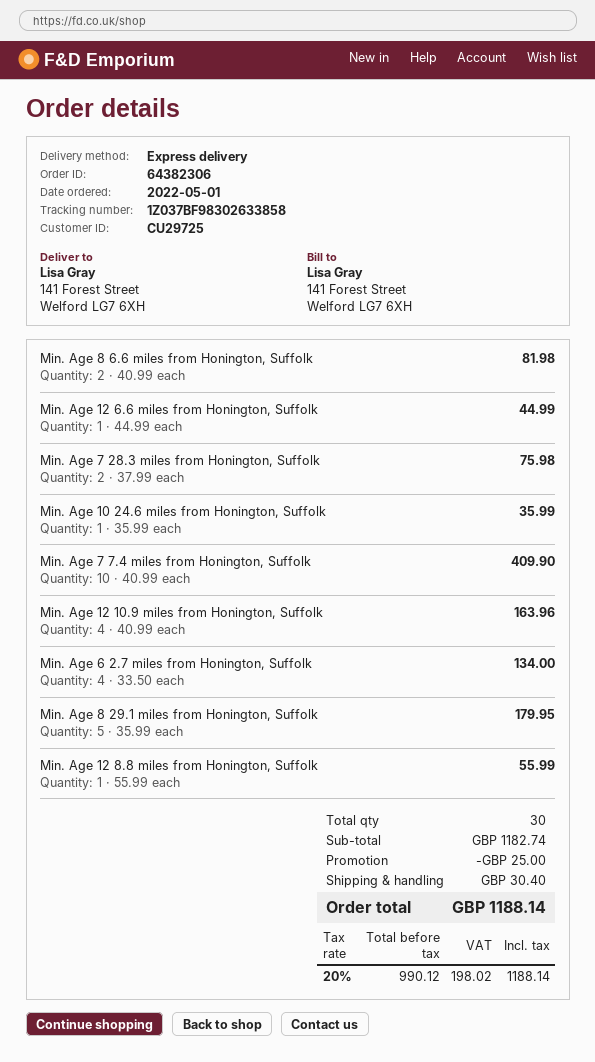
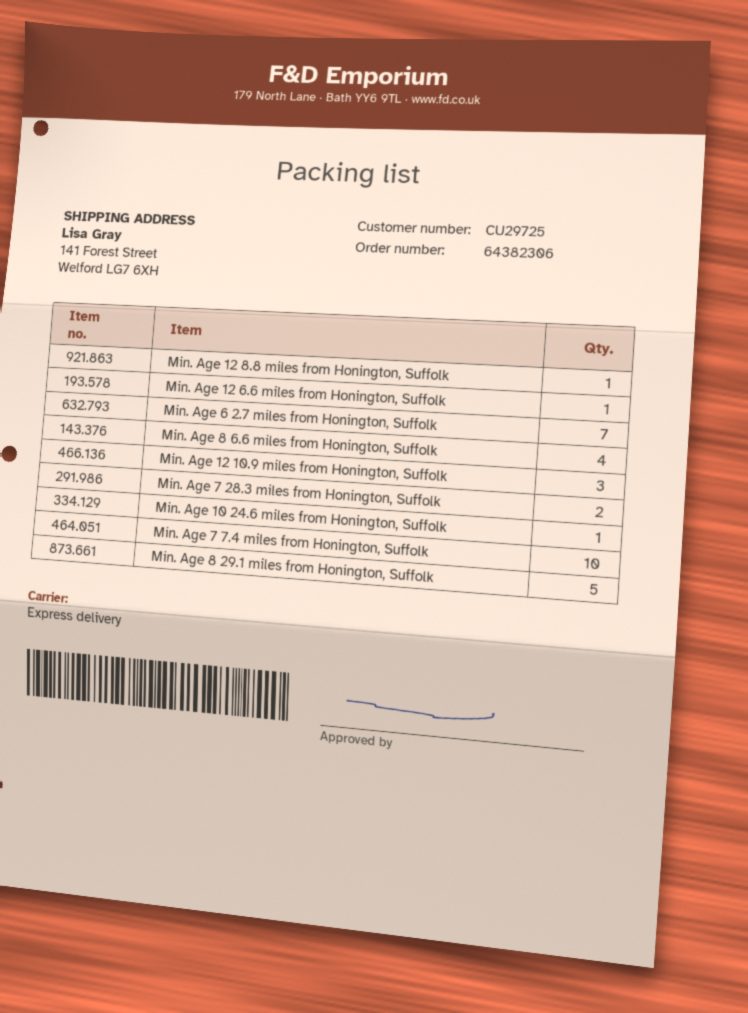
Min. Age 8 6.6 miles from Honington, Suffolk: 2 -> 4
Min. Age 12 10.9 miles from Honington, Suffolk: 4 -> 3
Min. Age 6 2.7 miles from Honington, Suffolk: 4 -> 7

